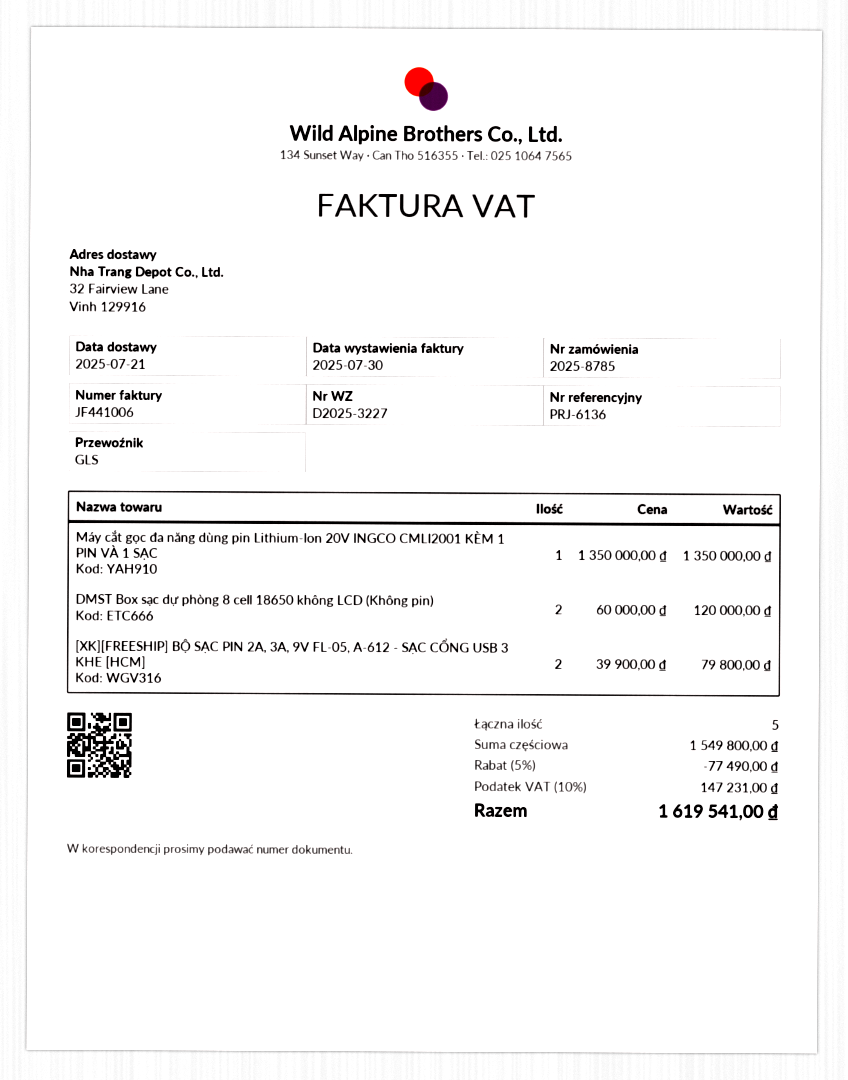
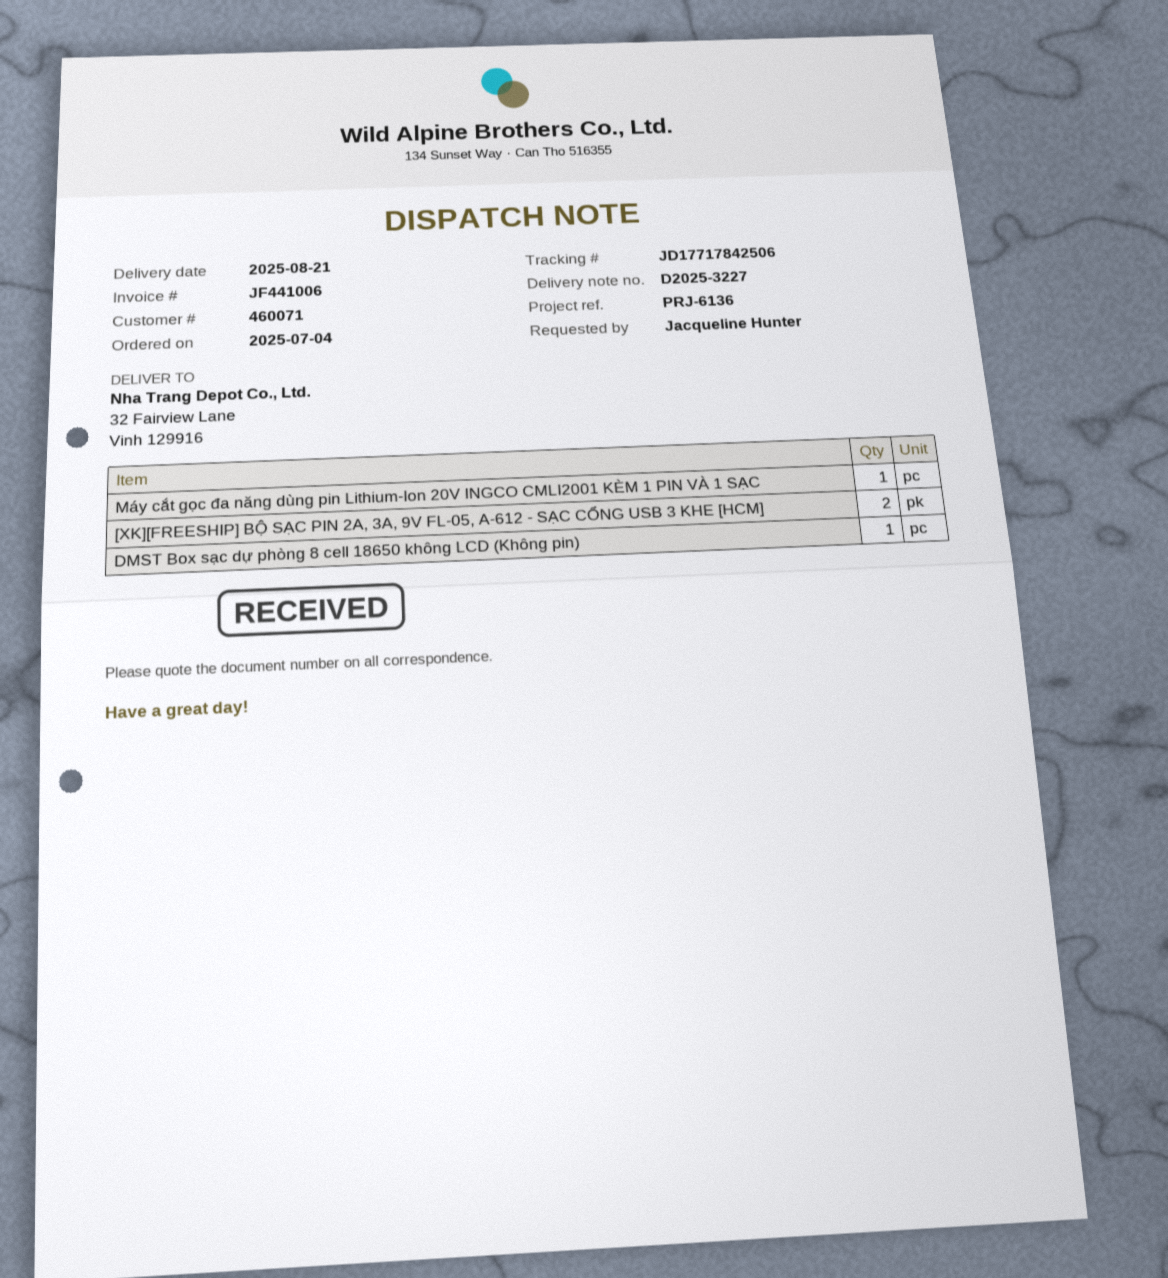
delivery date: 2025-07-21 -> 2025-08-21
DMST Box sạc dự phòng 8 cell 18650 không LCD (Không pin): 2 -> 1

